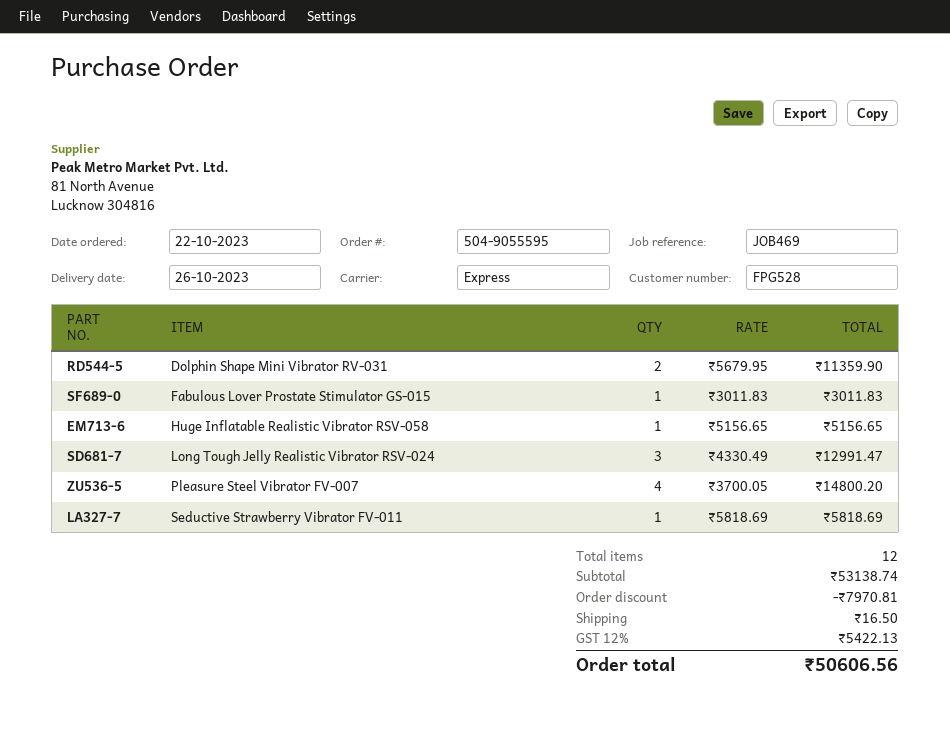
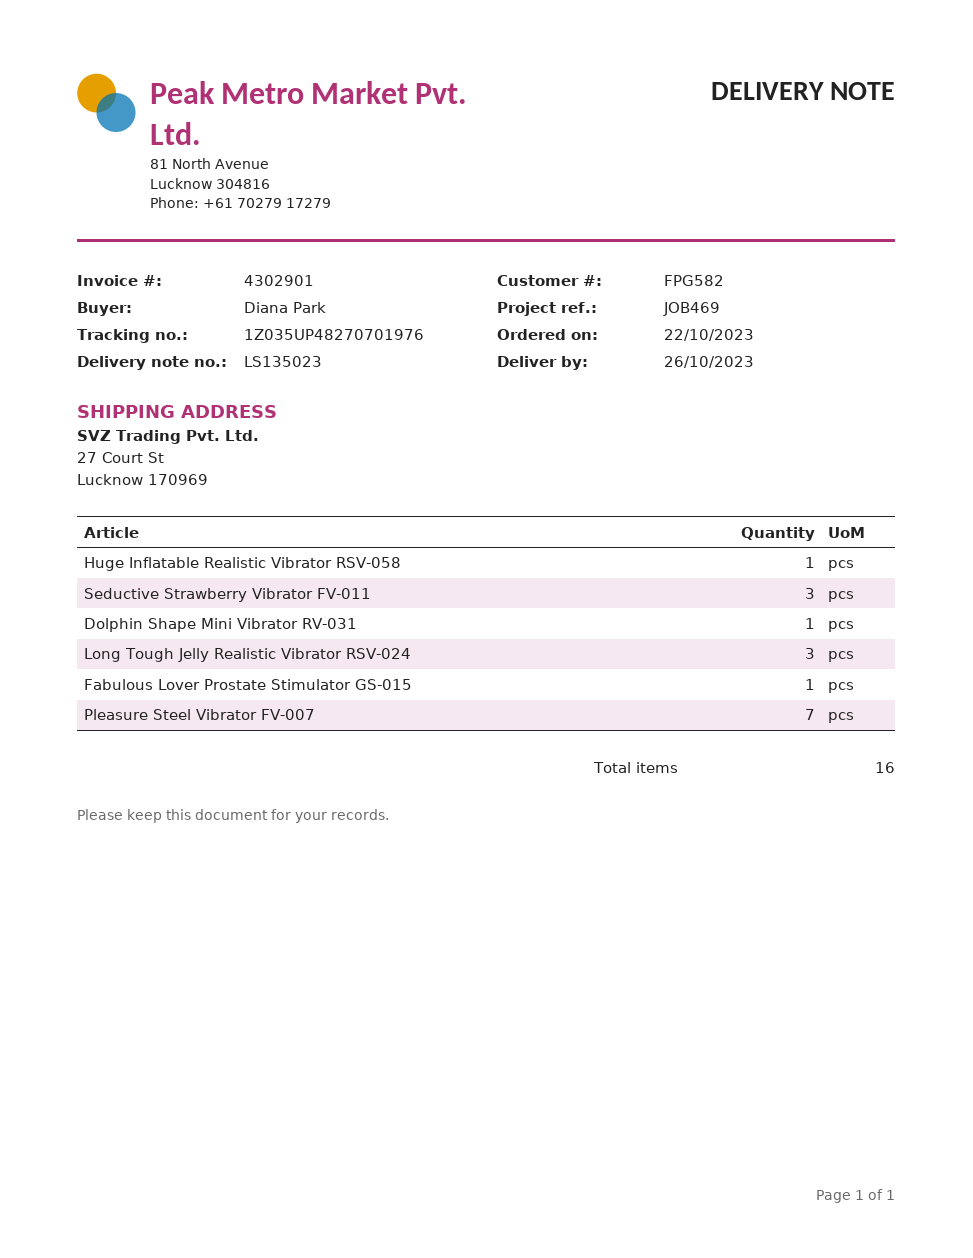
customer number: FPG528 -> FPG582
Dolphin Shape Mini Vibrator RV-031: 2 -> 1
Pleasure Steel Vibrator FV-007: 4 -> 7
Seductive Strawberry Vibrator FV-011: 1 -> 3
total quantity: 12 -> 16

